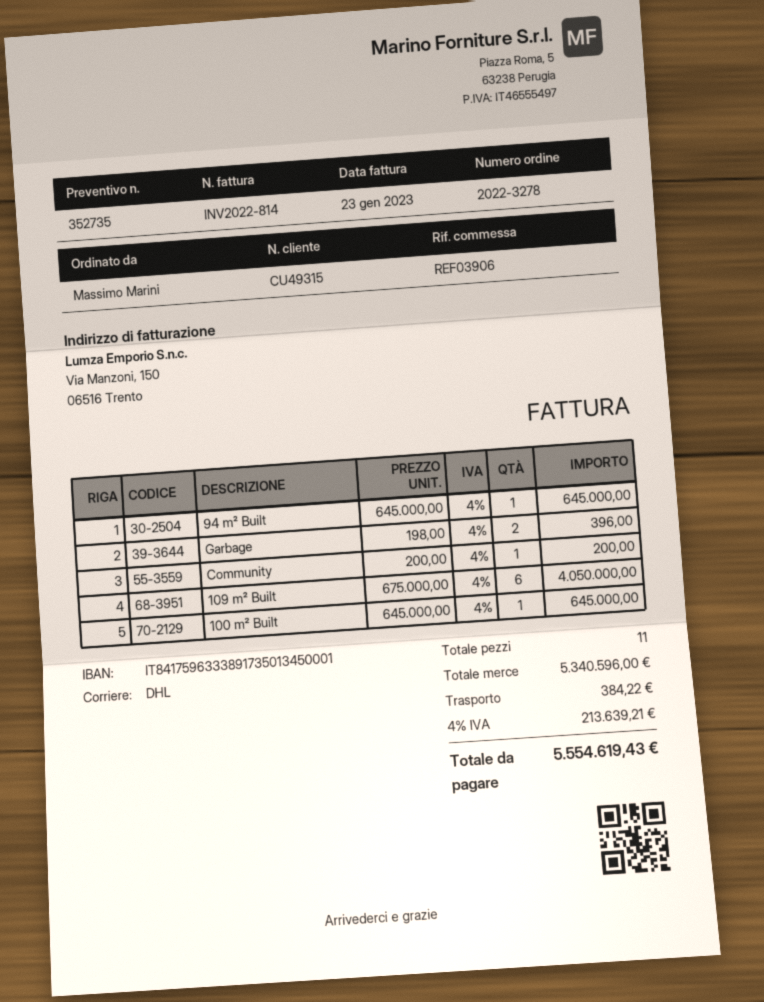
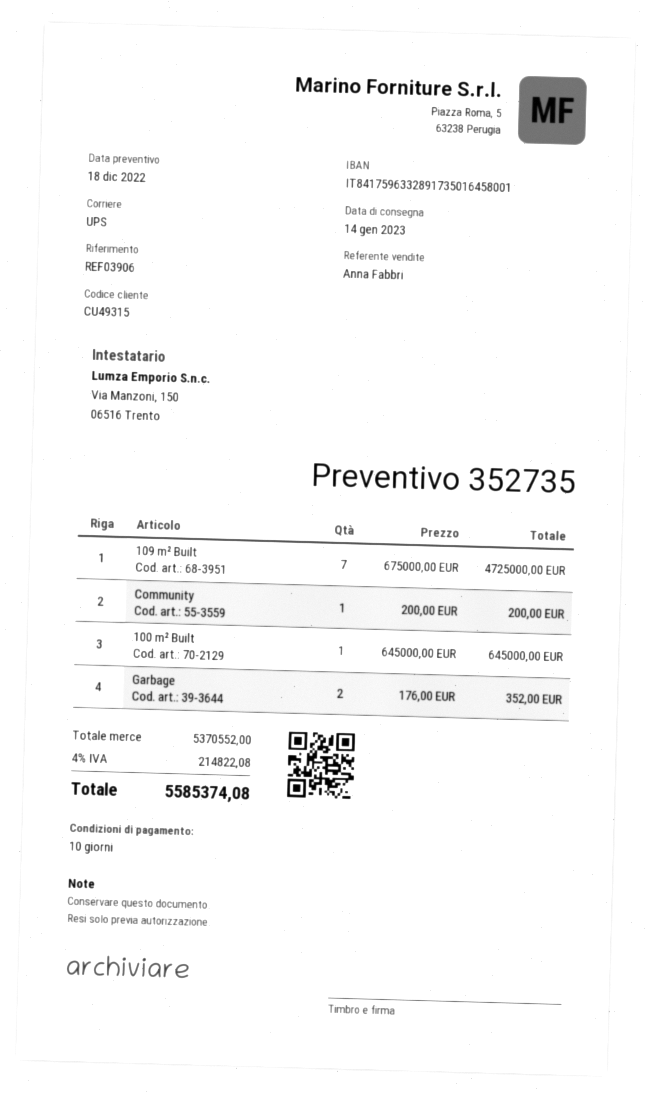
bank account: IT8417596333891735013450001 -> IT8417596332891735016458001
shipping method: DHL -> UPS
94 m² Built: 1 x 645000.00 = 645000.00 -> none
Garbage: 2 x 198.00 = 396.00 -> 2 x 176.00 = 352.00
109 m² Built: 6 x 675000.00 = 4050000.00 -> 7 x 675000.00 = 4725000.00
subtotal: 5340596.00 -> 5370552.00
shipping: 384.22 -> none
tax: 4% = 213639.21 -> 4% = 214822.08
total: 5554619.43 -> 5585374.08

